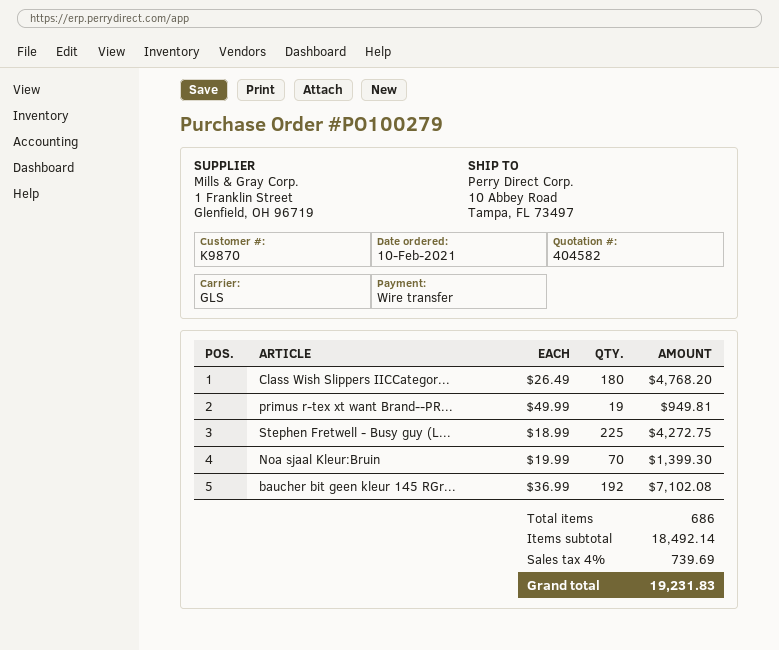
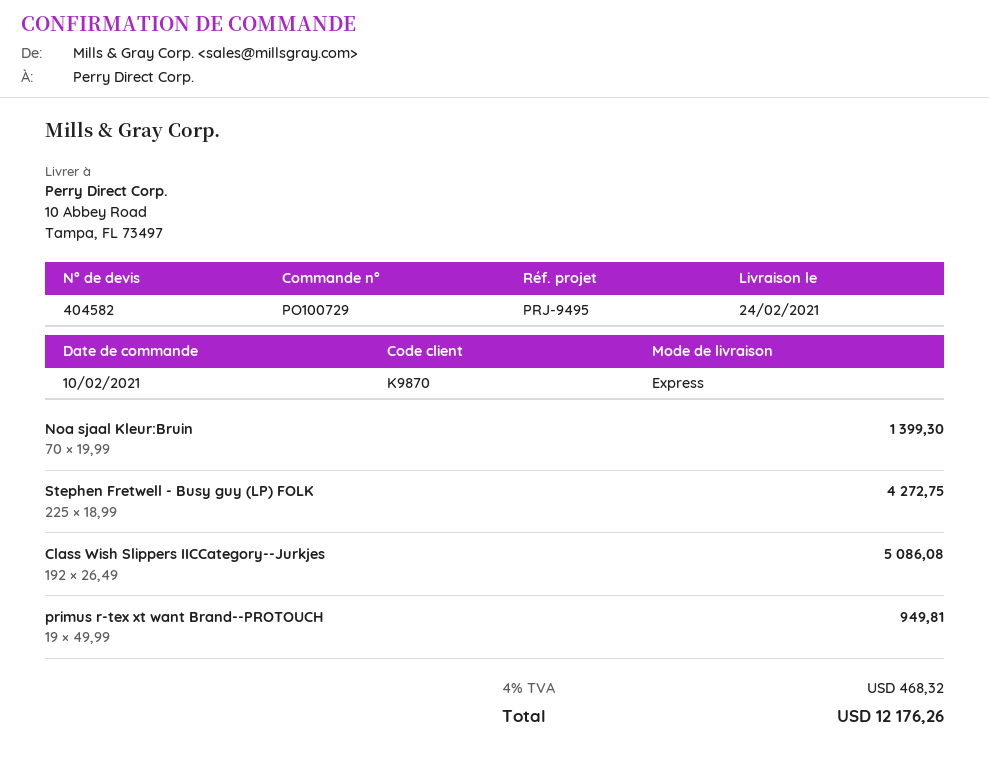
order number: PO100279 -> PO100729
shipping method: GLS -> express
Class Wish Slippers IICCategor...: 180 x 26.49 = 4768.20 -> 192 x 26.49 = 5086.08
baucher bit geen kleur 145 RGr...: 192 x 36.99 = 7102.08 -> none
tax: 4% = 739.69 -> 4% = 468.32
total: 19231.83 -> 12176.26

